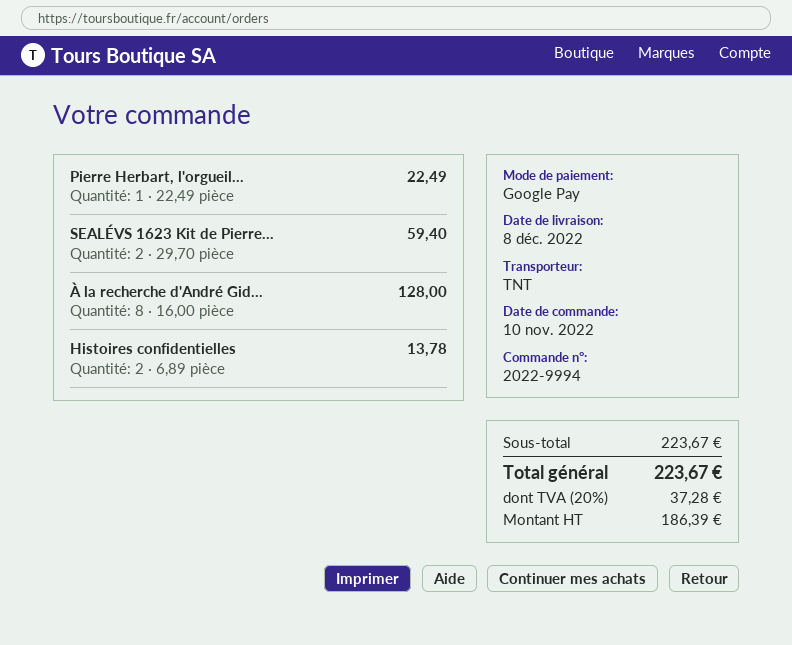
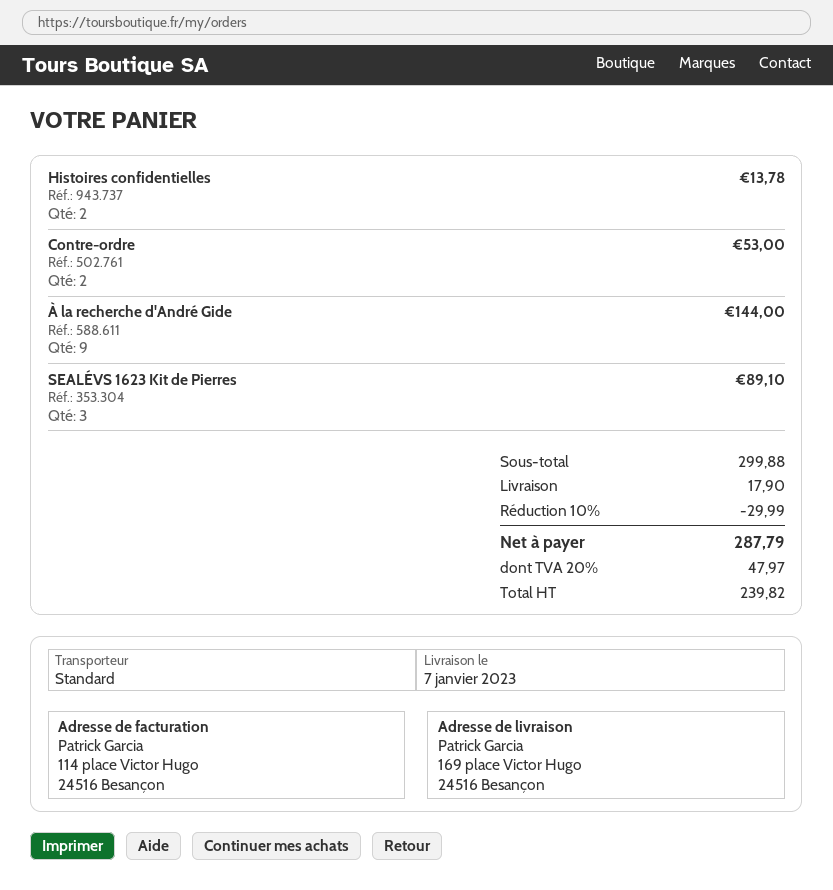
delivery date: 2022-12-08 -> 2023-01-07
shipping method: TNT -> standard
Pierre Herbart, l'orgueil...: 1 for 22.49 -> none
SEALÉVS 1623 Kit de Pierre...: 2 for 59.40 -> 3 for 89.10
À la recherche d'André Gid...: 8 for 128.00 -> 9 for 144.00
Contre-ordre: none -> 2 for 53.00
subtotal: 223.67 -> 299.88
discount: none -> 10% = 29.99
shipping: none -> 17.90
net: 186.39 -> 239.82
tax: 20% = 37.28 -> 20% = 47.97
total: 223.67 -> 287.79

